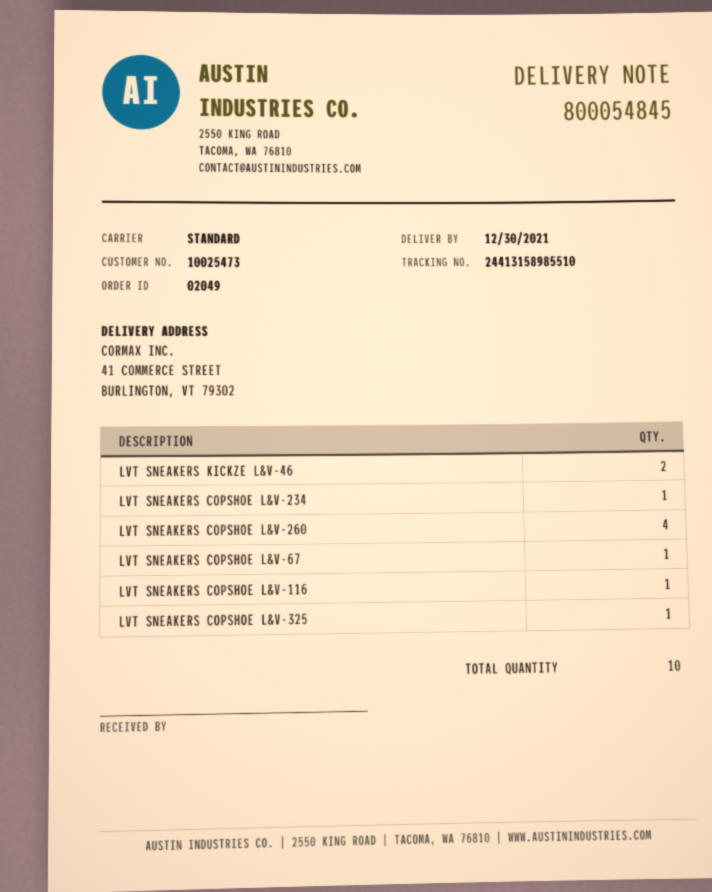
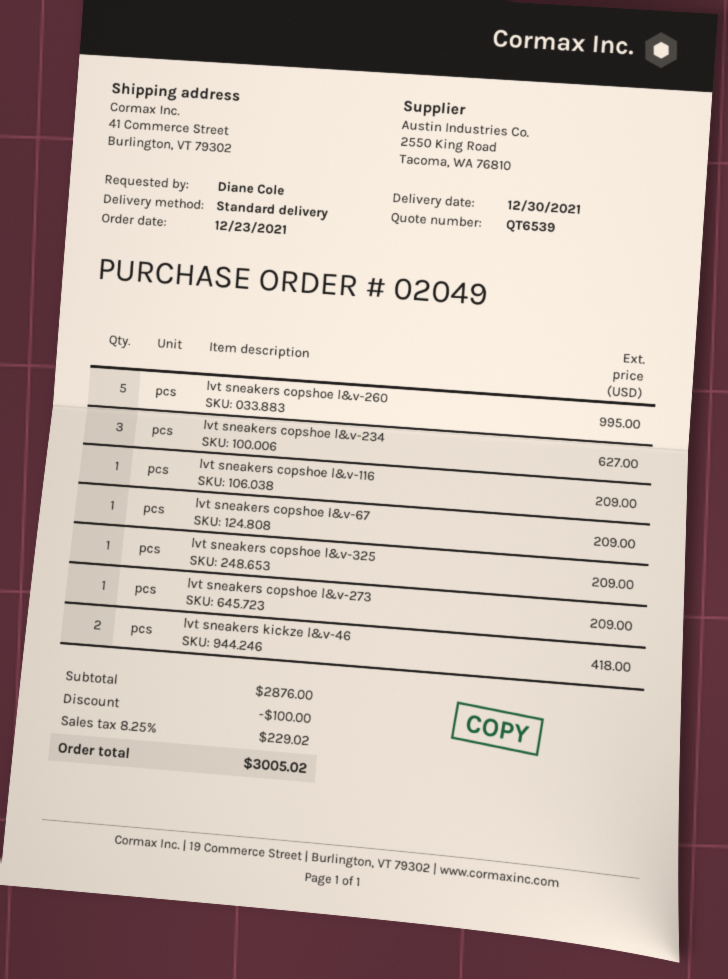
LVT SNEAKERS COPSHOE L&V-234: 1 -> 3
LVT SNEAKERS COPSHOE L&V-260: 4 -> 5
lvt sneakers copshoe l&v-273: none -> 1

